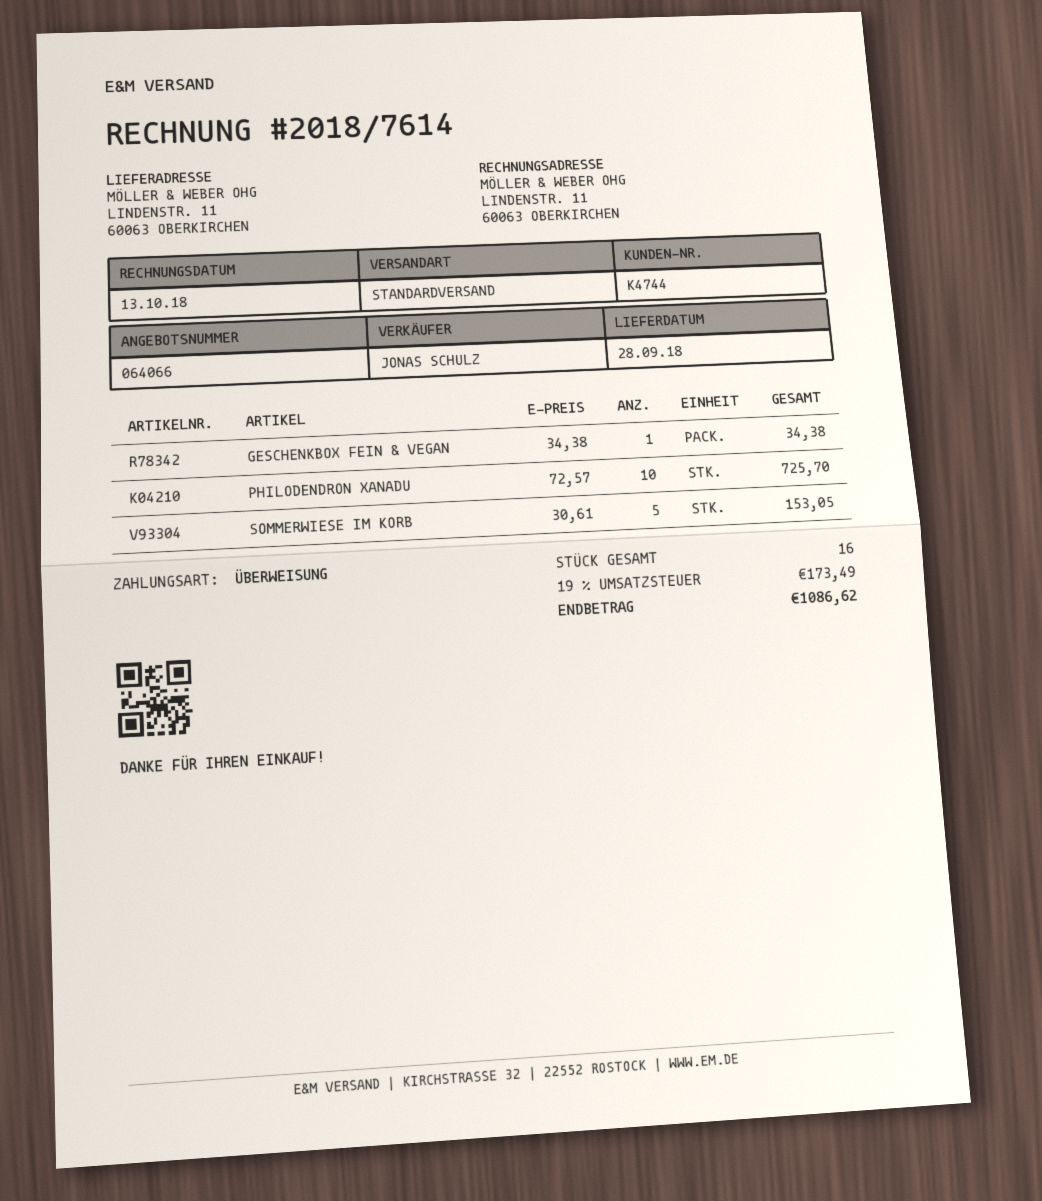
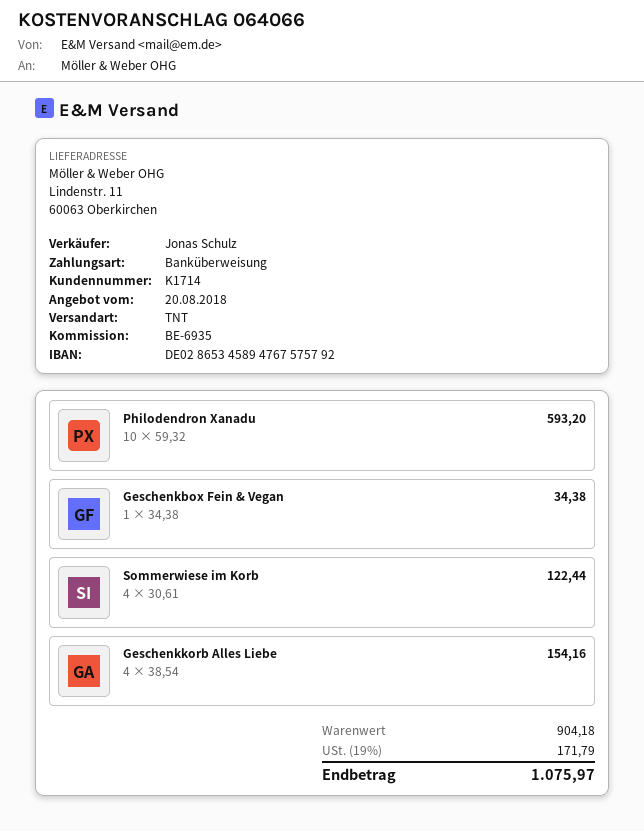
customer number: K4744 -> K1714
shipping method: standard -> TNT
PHILODENDRON XANADU: 10 x 72.57 = 725.70 -> 10 x 59.32 = 593.20
SOMMERWIESE IM KORB: 5 x 30.61 = 153.05 -> 4 x 30.61 = 122.44
Geschenkkorb Alles Liebe: none -> 4 x 38.54 = 154.16
tax: 19% = 173.49 -> 19% = 171.79
total: 1086.62 -> 1075.97

